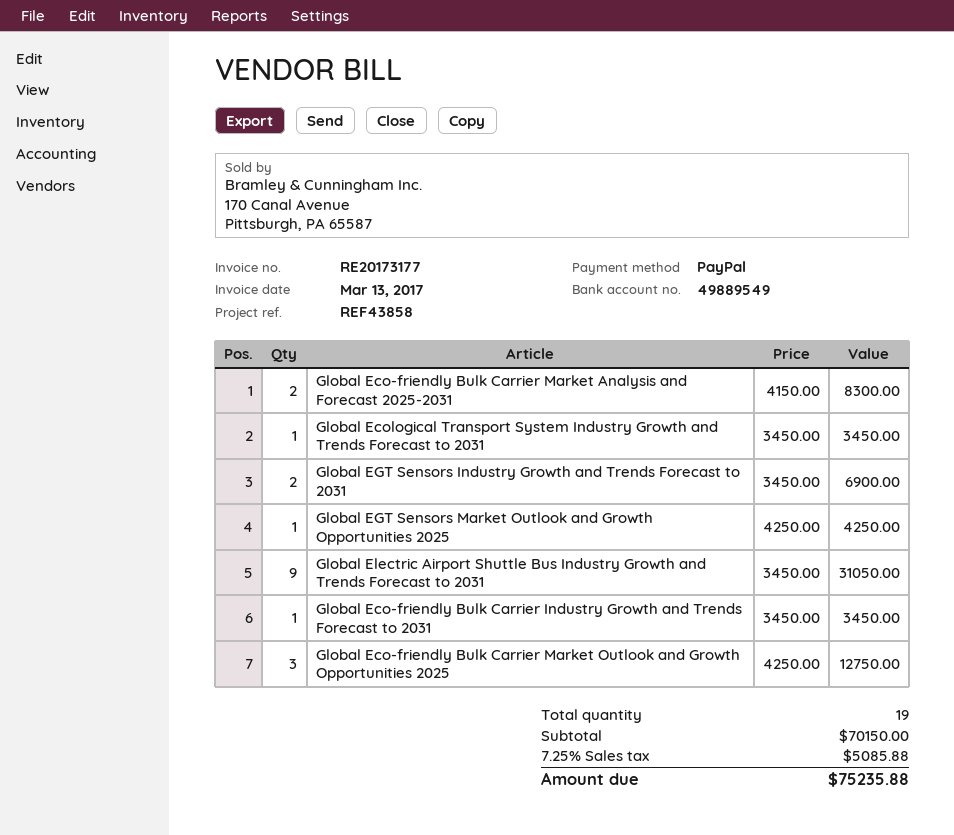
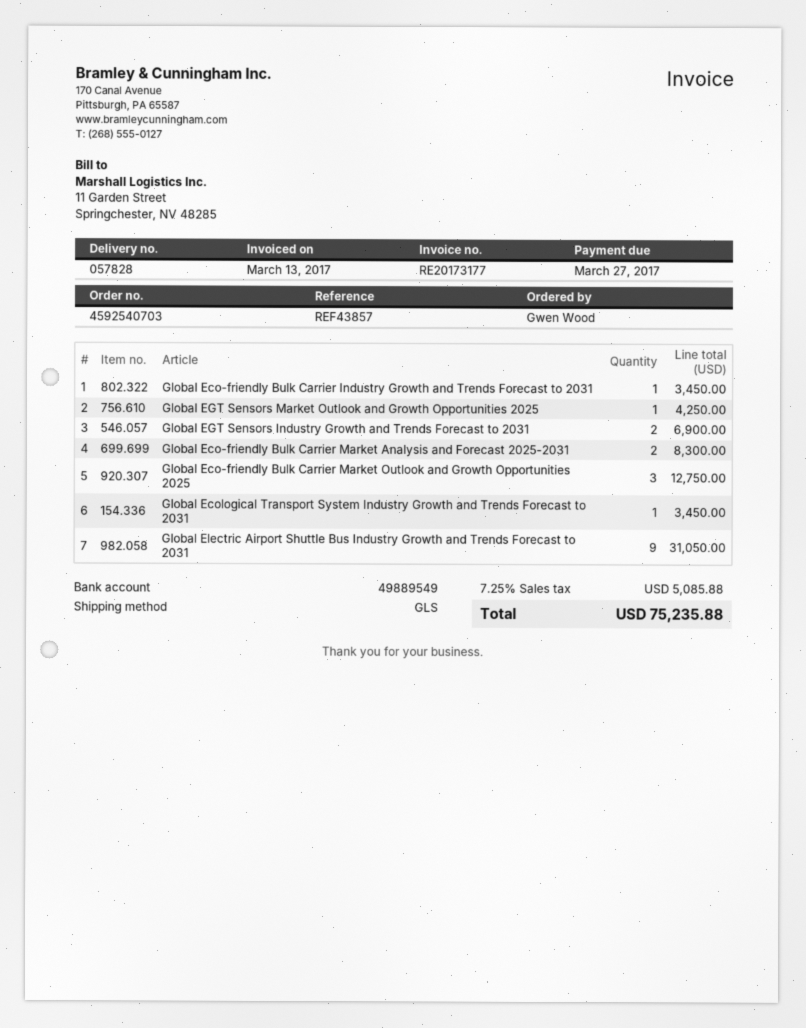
reference: REF43858 -> REF43857

